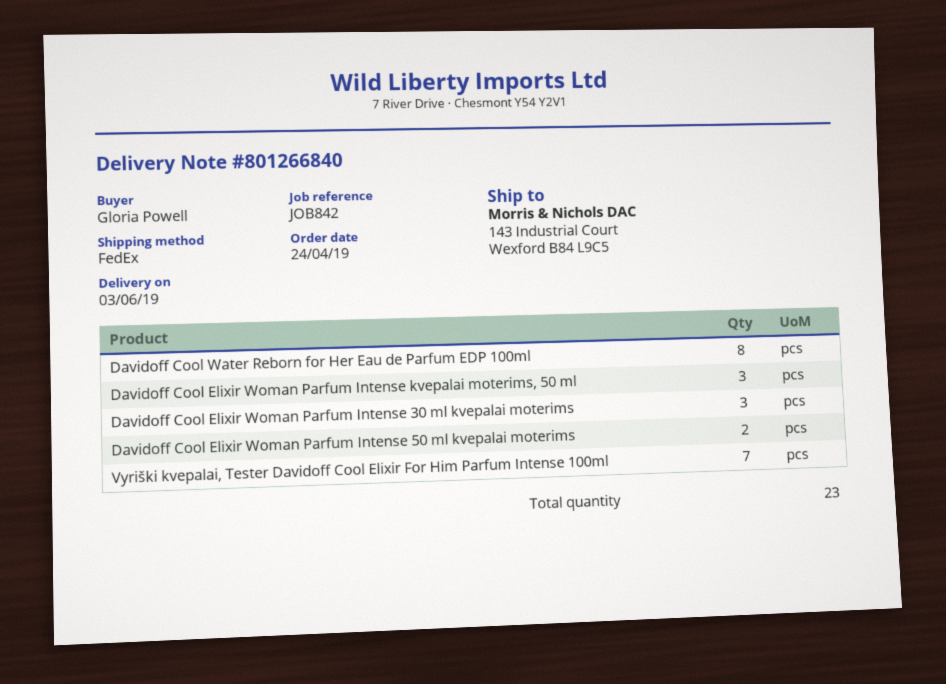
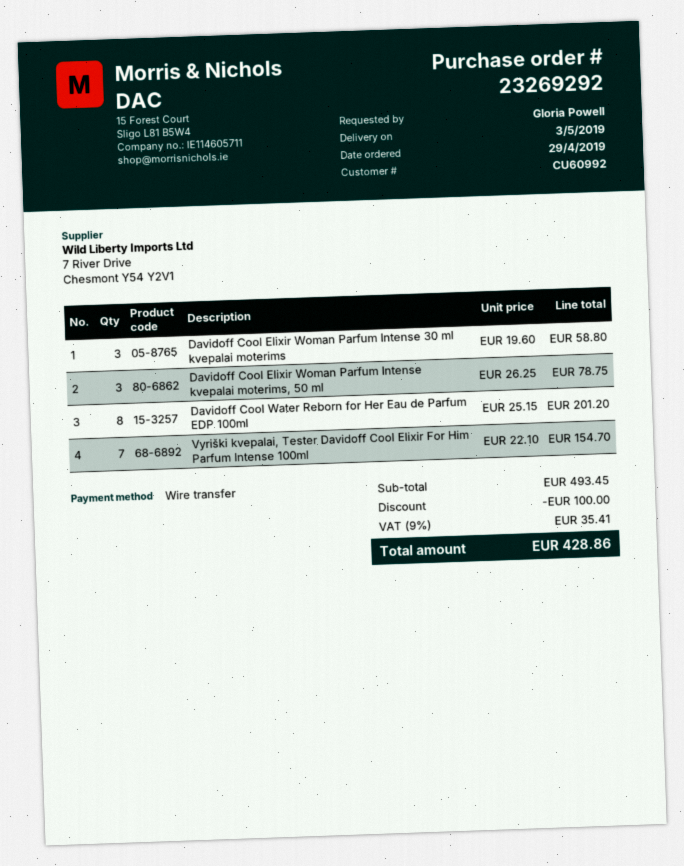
order date: 2019-04-24 -> 2019-04-29
delivery date: 2019-06-03 -> 2019-05-03
Davidoff Cool Elixir Woman Parfum Intense 50 ml kvepalai moterims: 2 -> none

